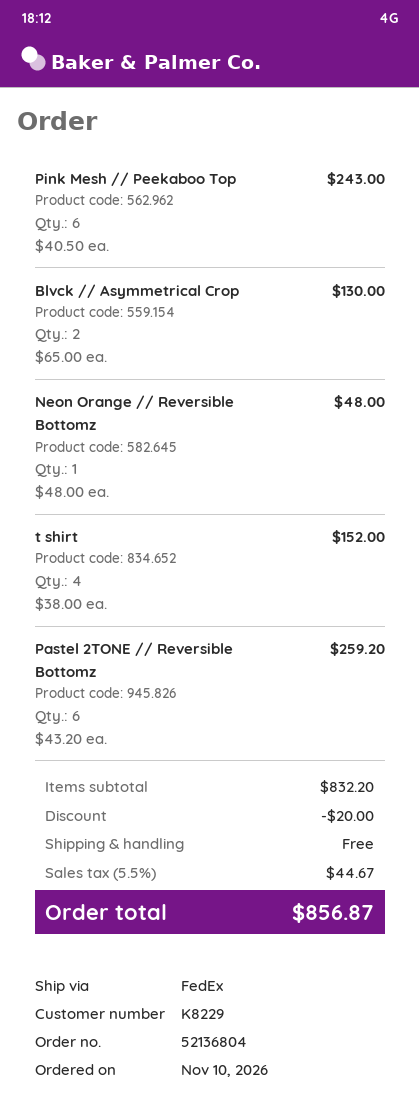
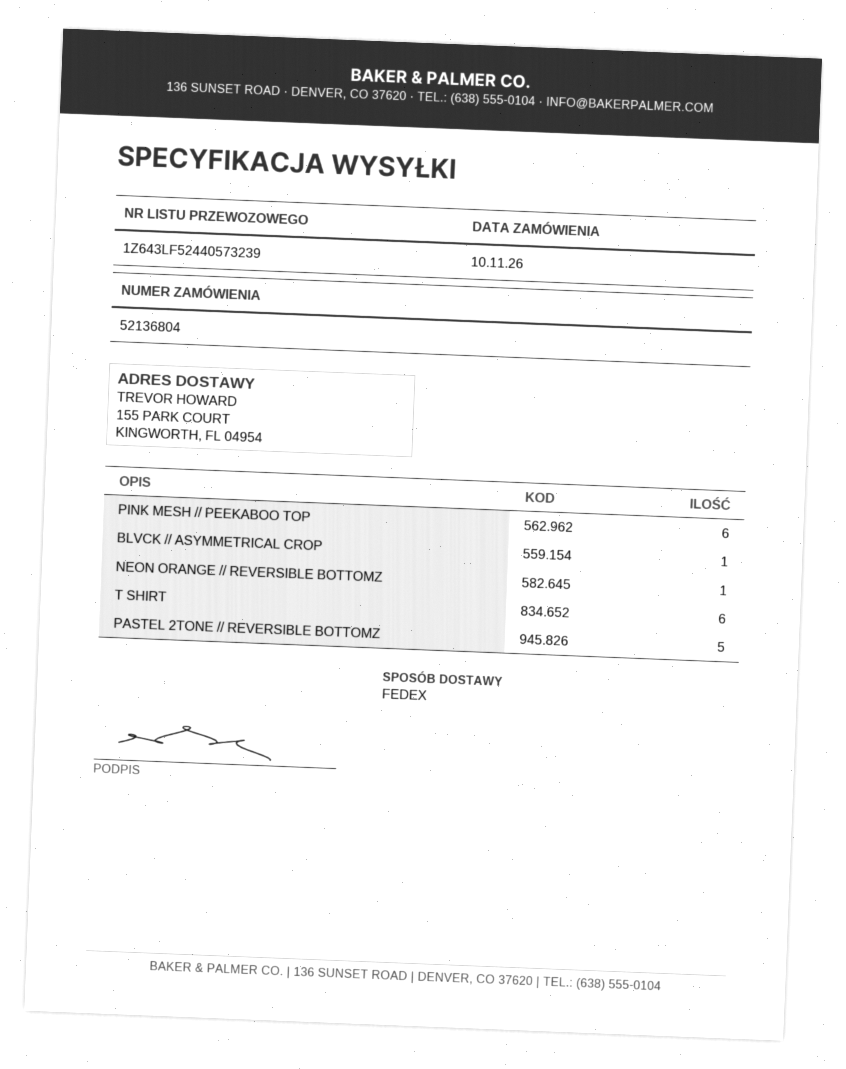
Blvck // Asymmetrical Crop: 2 -> 1
t shirt: 4 -> 6
Pastel 2TONE // Reversible Bottomz: 6 -> 5

